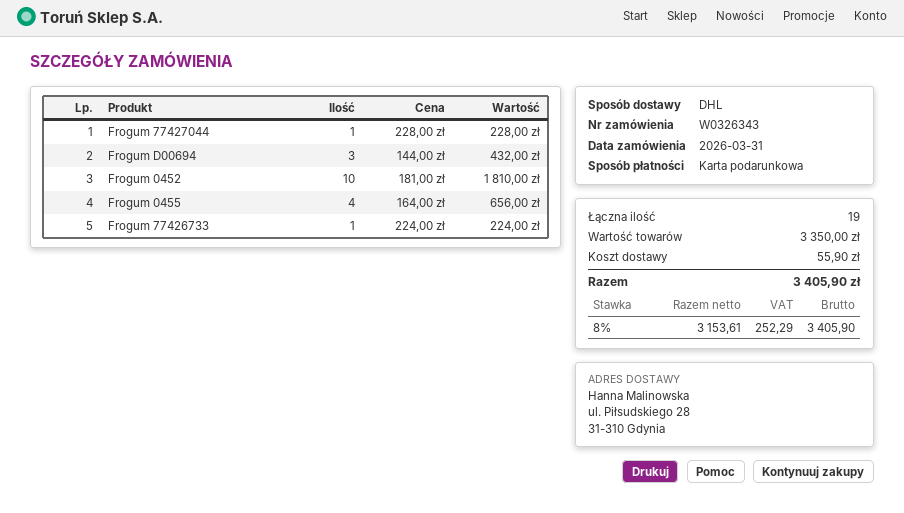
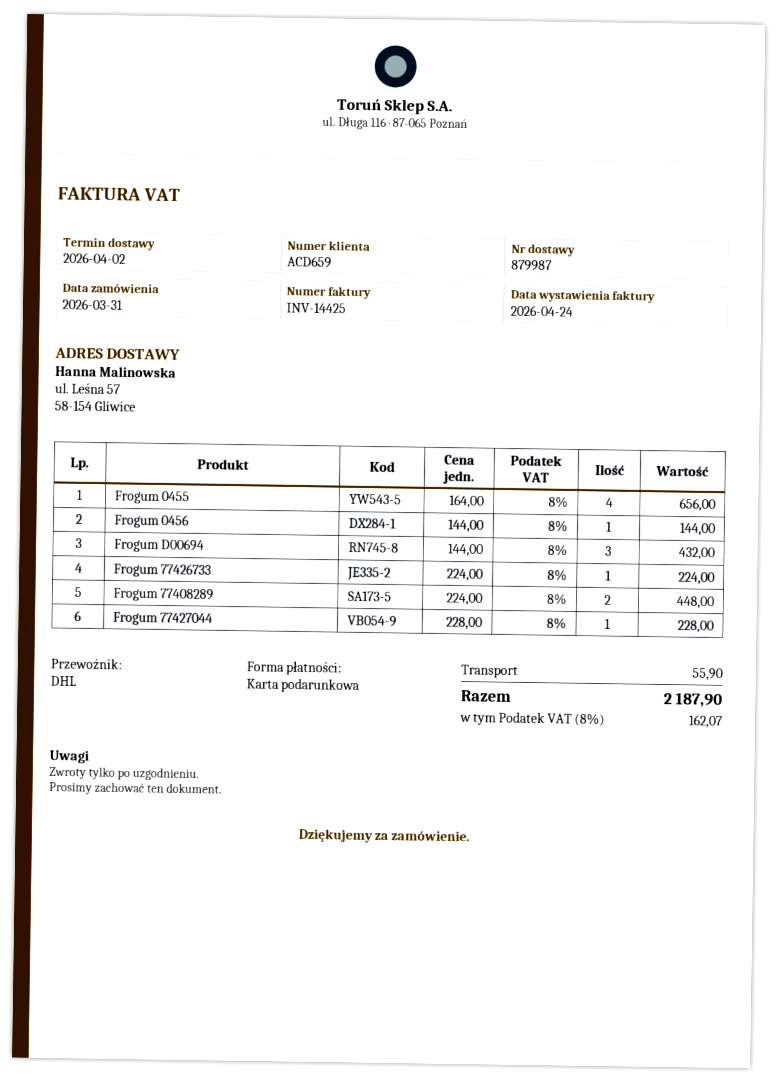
ship to: ul. Piłsudskiego 28, 31-310 Gdynia -> ul. Leśna 57, 58-154 Gliwice
Frogum 0452: 10 x 181.00 = 1810.00 -> none
Frogum 0456: none -> 1 x 144.00 = 144.00
Frogum 77408289: none -> 2 x 224.00 = 448.00
tax: 8% = 252.29 -> 8% = 162.07
total: 3405.90 -> 2187.90

